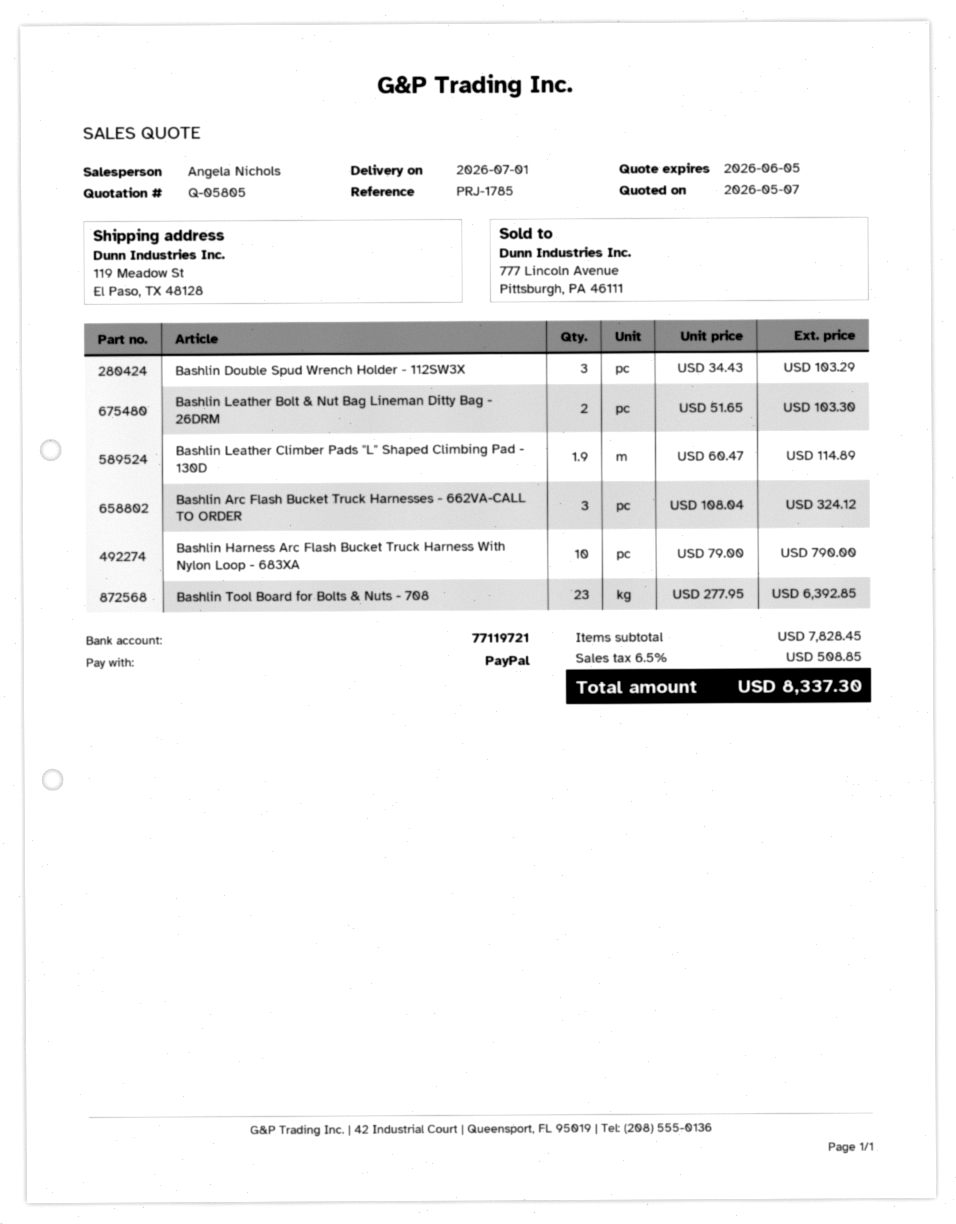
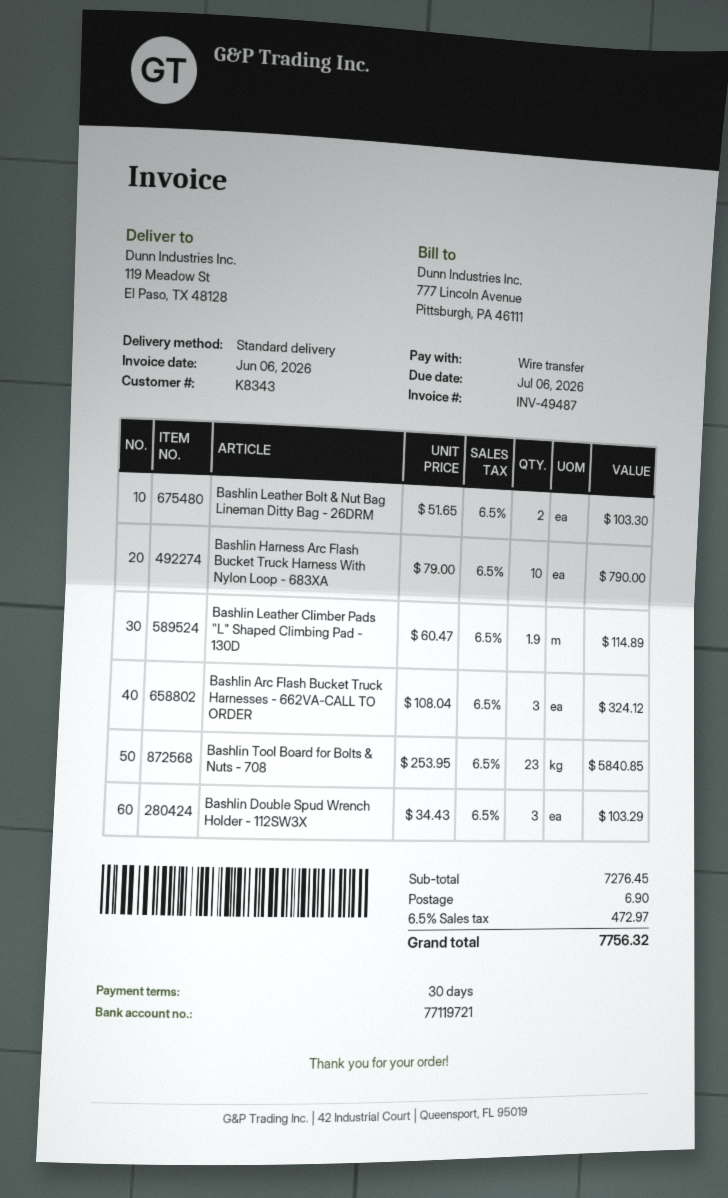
payment method: PayPal -> bank transfer
Bashlin Tool Board for Bolts & Nuts - 708: 23 x 277.95 = 6392.85 -> 23 x 253.95 = 5840.85
subtotal: 7828.45 -> 7276.45
shipping: none -> 6.90
tax: 6.5% = 508.85 -> 6.5% = 472.97
total: 8337.30 -> 7756.32

